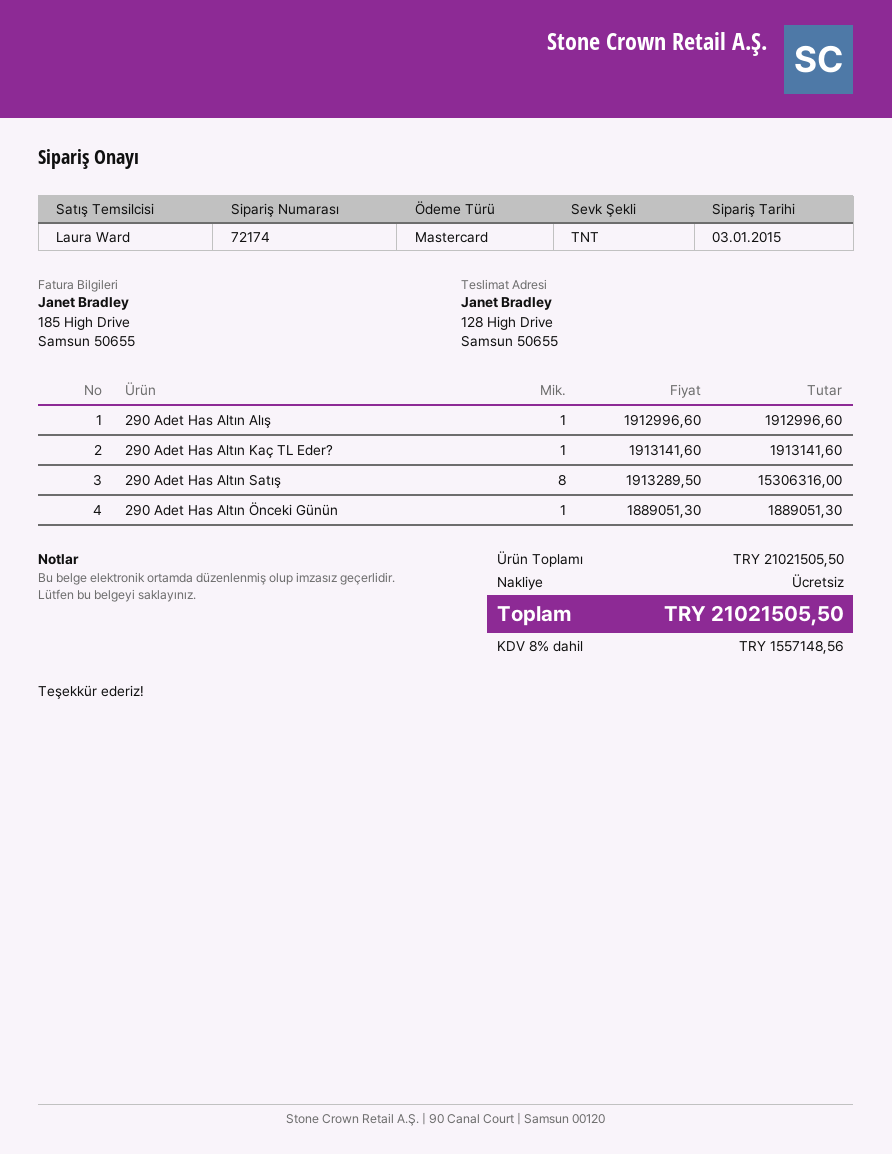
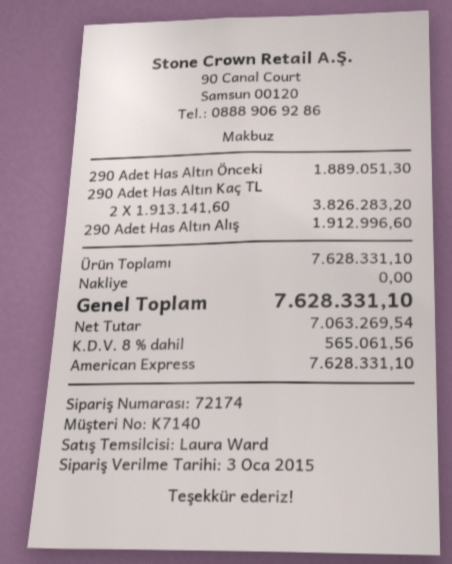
payment method: Mastercard -> American Express
290 Adet Has Altın Kaç TL Eder?: 1 x 1913141.60 = 1913141.60 -> 2 x 1913141.60 = 3826283.20
290 Adet Has Altın Satış: 8 x 1913289.50 = 15306316.00 -> none
subtotal: 21021505.50 -> 7628331.10
tax: 8% = 1557148.56 -> 8% = 565061.56
total: 21021505.50 -> 7628331.10

